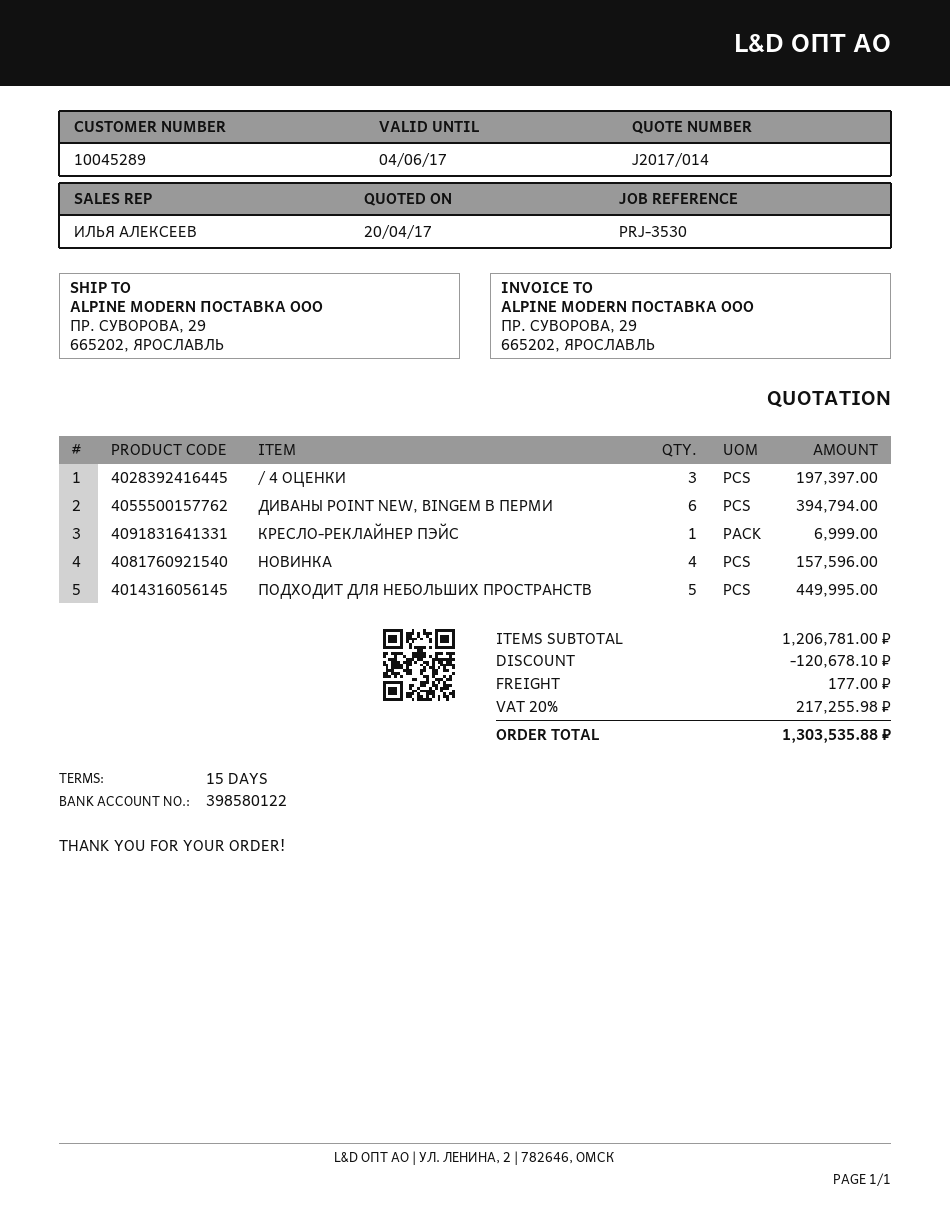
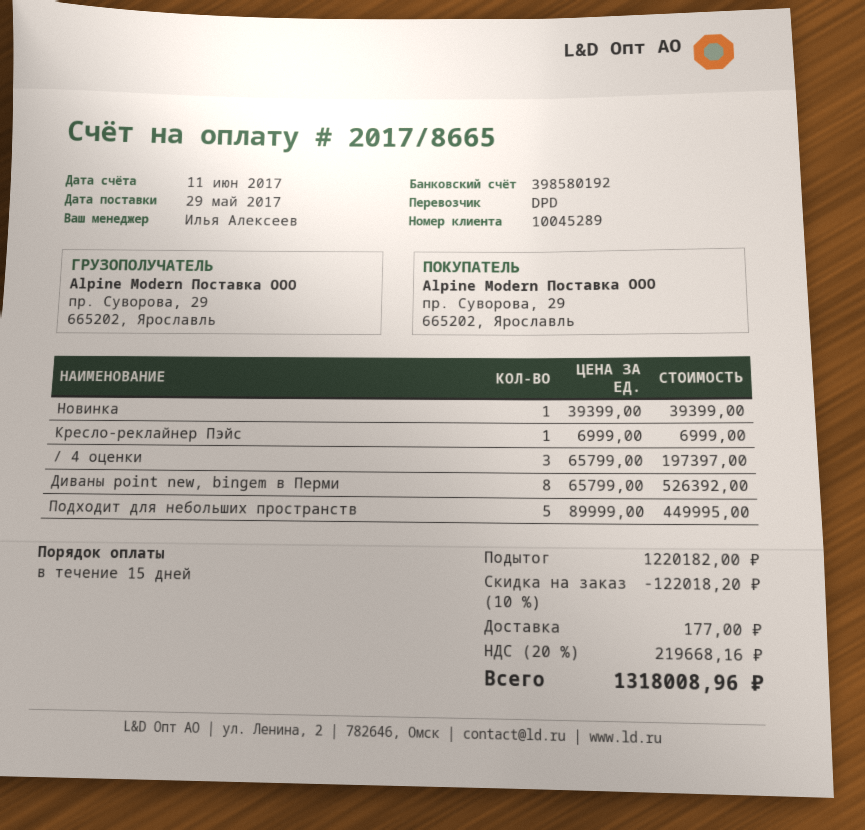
bank account: 398580122 -> 398580192
ДИВАНЫ POINT NEW, BINGEM В ПЕРМИ: 6 for 394794.00 -> 8 for 526392.00
НОВИНКА: 4 for 157596.00 -> 1 for 39399.00
subtotal: 1206781.00 -> 1220182.00
discount: 120678.10 -> 122018.20
tax: 20% = 217255.98 -> 20% = 219668.16
total: 1303535.88 -> 1318008.96

